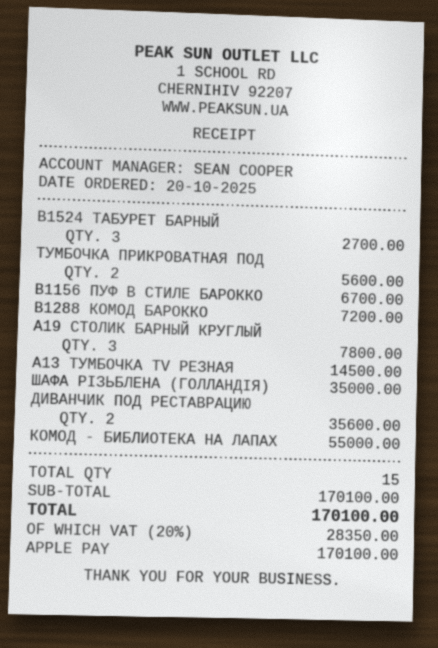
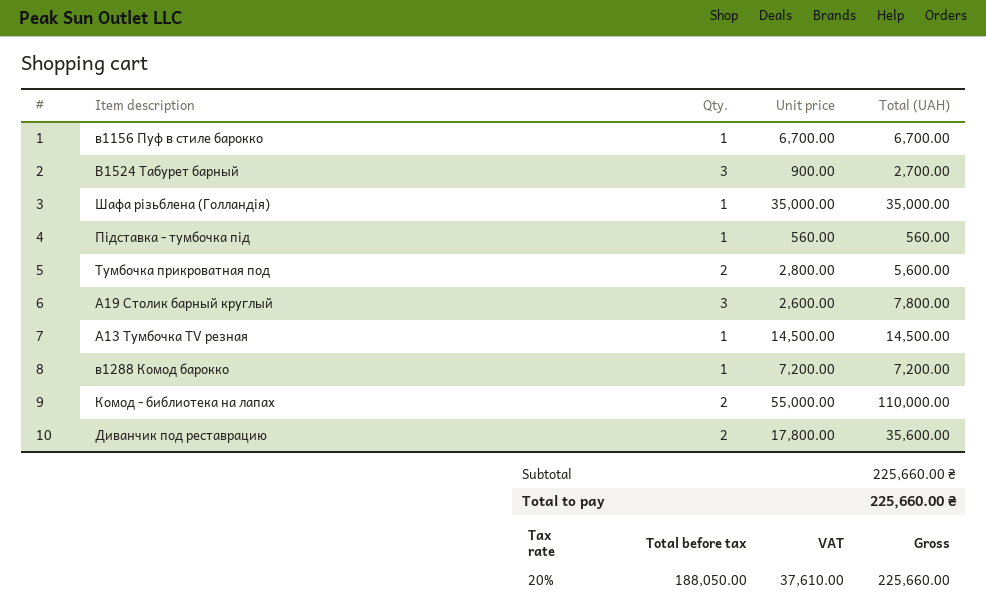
КОМОД - БИБЛИОТЕКА НА ЛАПАХ: 1 for 55000.00 -> 2 for 110000.00
Підставка - тумбочка під: none -> 1 for 560.00
subtotal: 170100.00 -> 225660.00
tax: 20% = 28350.00 -> 20% = 37610.00
total: 170100.00 -> 225660.00

